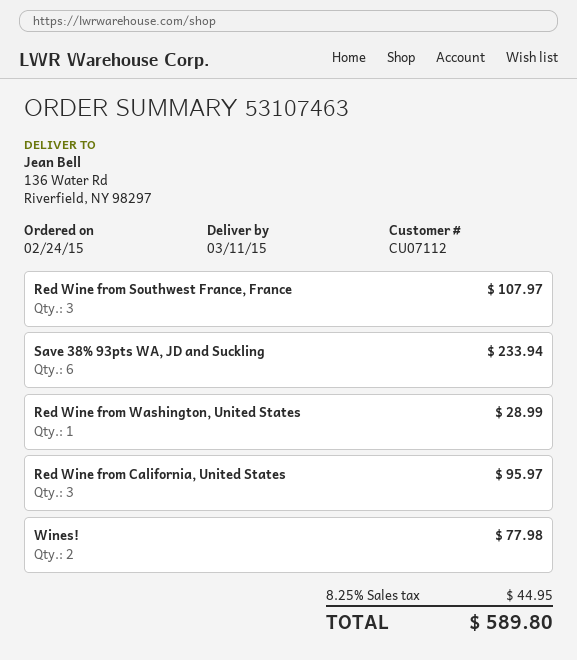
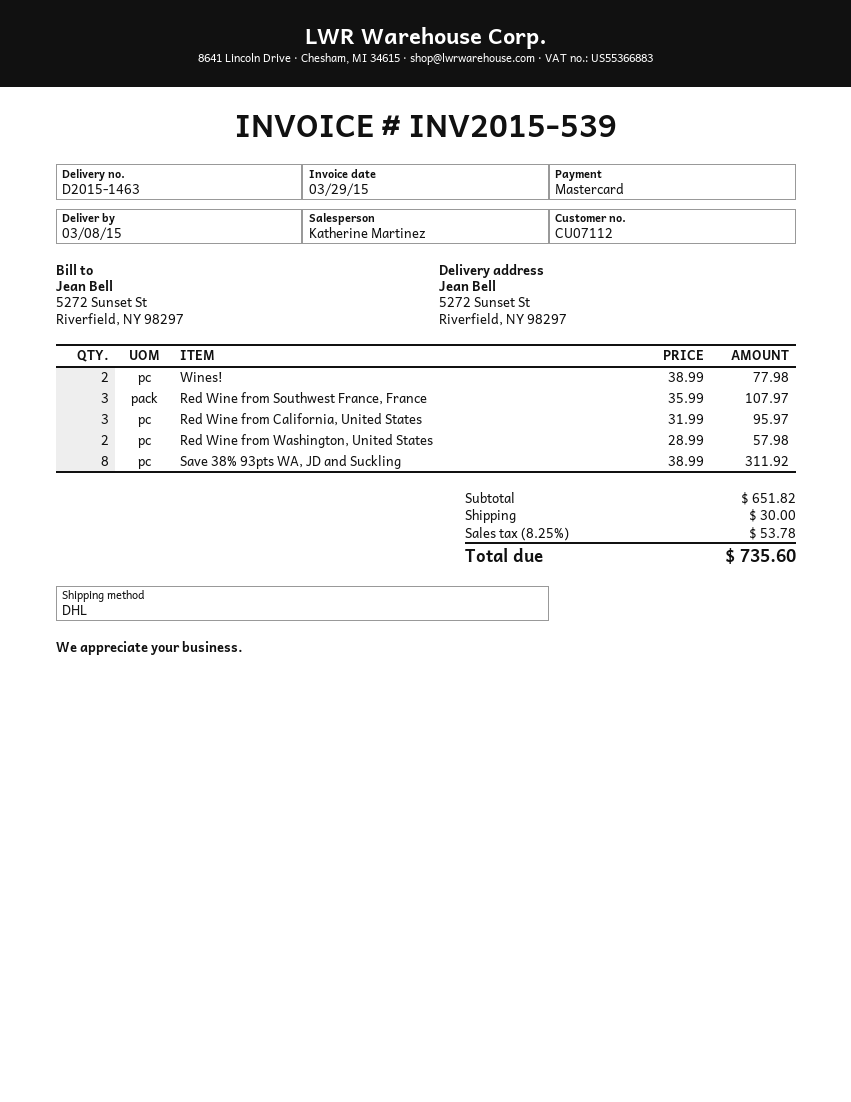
delivery date: 2015-03-11 -> 2015-03-08
ship to: 136 Water Rd, Riverfield, NY 98297 -> 5272 Sunset St, Riverfield, NY 98297
Save 38% 93pts WA, JD and Suckling: 6 for 233.94 -> 8 for 311.92
Red Wine from Washington, United States: 1 for 28.99 -> 2 for 57.98
shipping: none -> 30.00
tax: 8.25% = 44.95 -> 8.25% = 53.78
total: 589.80 -> 735.60

